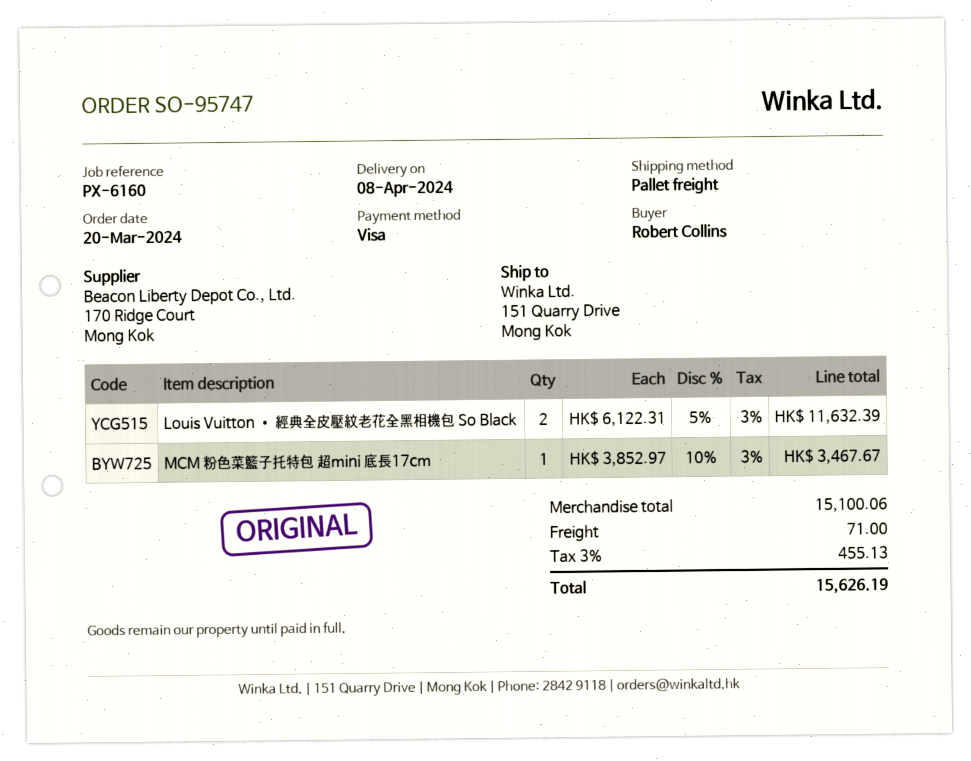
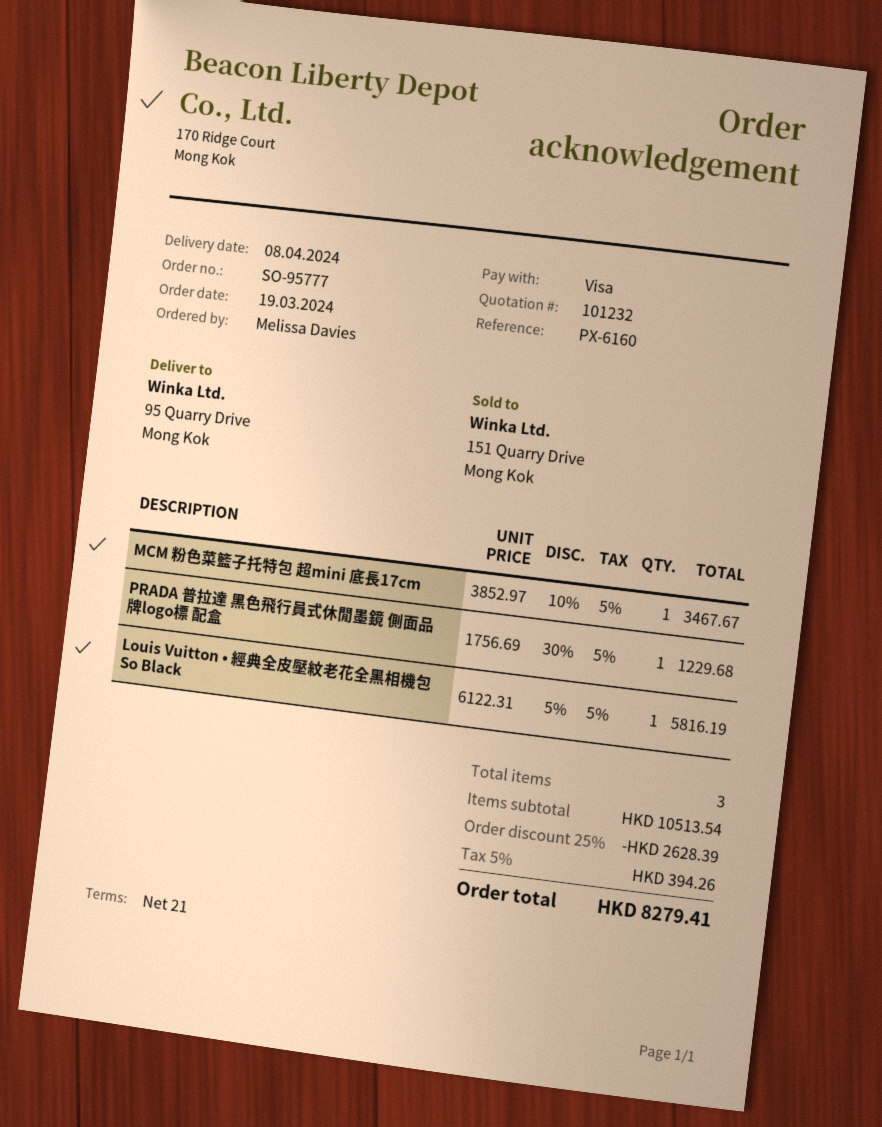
order number: SO-95747 -> SO-95777
order date: 2024-03-20 -> 2024-03-19
ordered by: Robert Collins -> Melissa Davies
ship to: 151 Quarry Drive, Mong Kok -> 95 Quarry Drive, Mong Kok
Louis Vuitton • 經典全皮壓紋老花全黑相機包 So Black: 2 x 6122.31 - 5% = 11632.39 -> 1 x 6122.31 - 5% = 5816.19
PRADA 普拉達 黑色飛行員式休閒墨鏡 側面品牌logo標 配盒: none -> 1 x 1756.69 - 30% = 1229.68
subtotal: 15100.06 -> 10513.54
discount: none -> 25% = 2628.39
shipping: 71.00 -> none
tax: 3% = 455.13 -> 5% = 394.26
total: 15626.19 -> 8279.41

